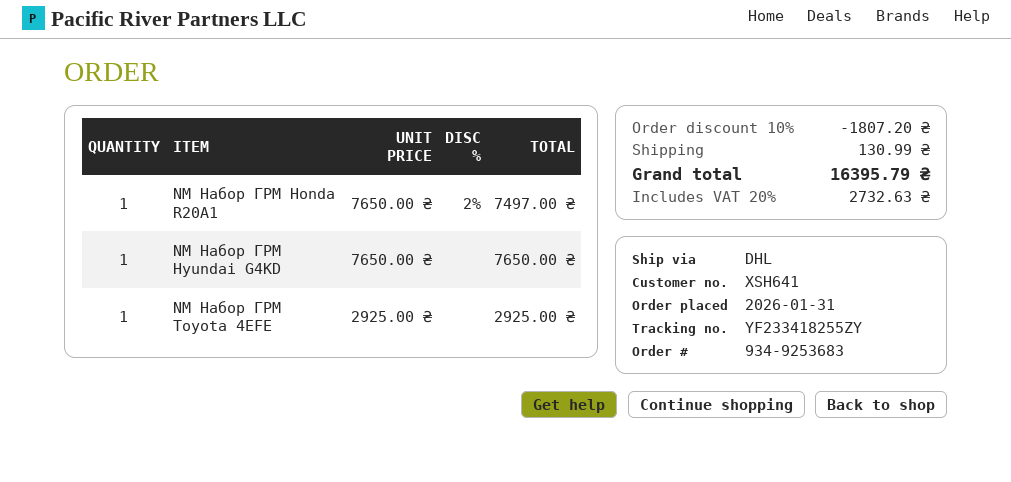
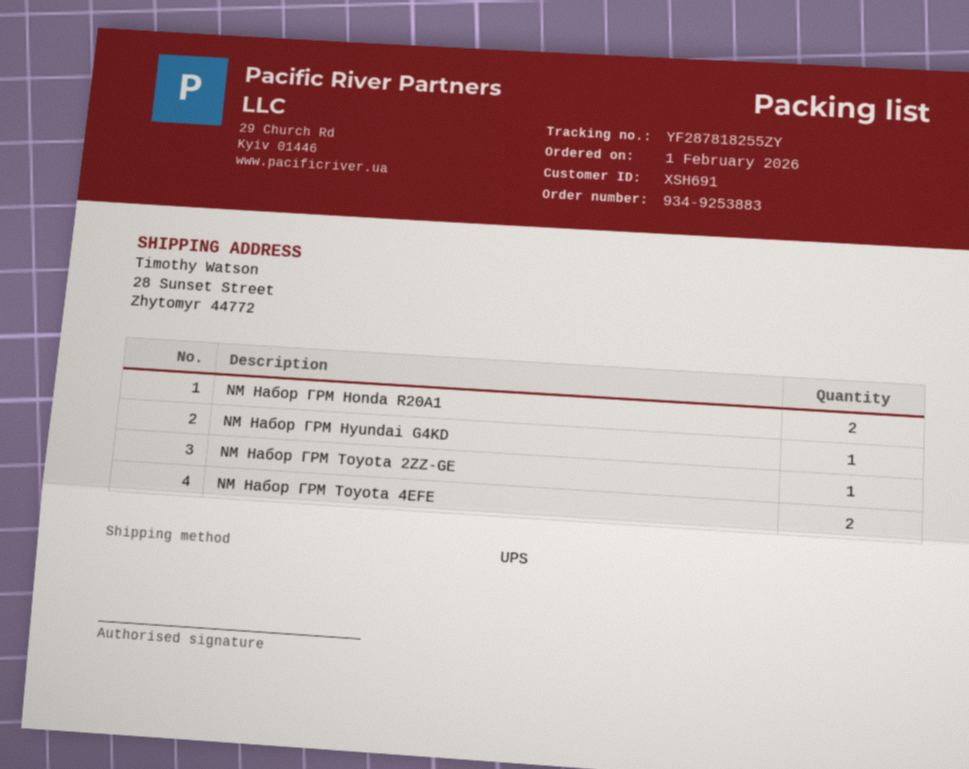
order number: 934-9253683 -> 934-9253883
order date: 2026-01-31 -> 2026-02-01
customer number: XSH641 -> XSH691
shipping method: DHL -> UPS
tracking number: YF233418255ZY -> YF287818255ZY
NM Набор ГРМ Honda R20A1: 1 -> 2
NM Набор ГРМ Toyota 4EFE: 1 -> 2
NM Набор ГРМ Toyota 2ZZ-GE: none -> 1

